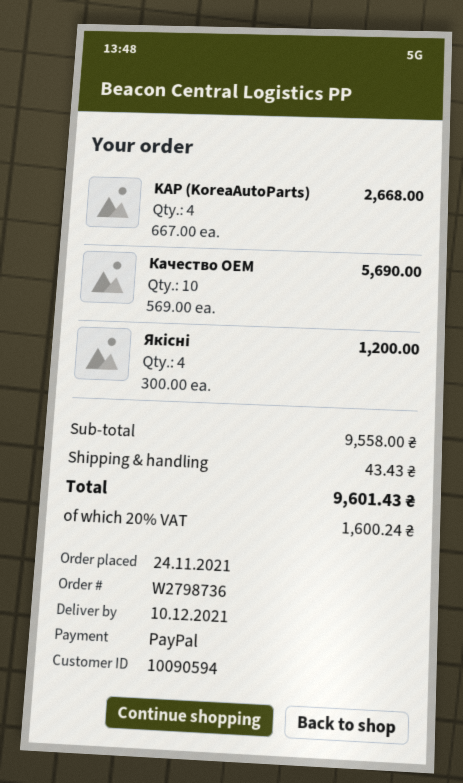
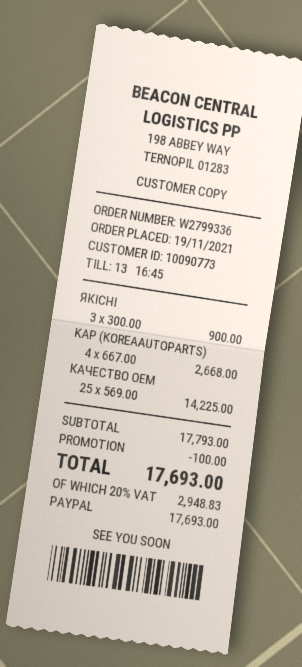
order number: W2798736 -> W2799336
order date: 2021-11-24 -> 2021-11-19
customer number: 10090594 -> 10090773
Качество OEM: 10 x 569.00 = 5690.00 -> 25 x 569.00 = 14225.00
Якісні: 4 x 300.00 = 1200.00 -> 3 x 300.00 = 900.00
subtotal: 9558.00 -> 17793.00
discount: none -> 100.00
shipping: 43.43 -> none
tax: 20% = 1600.24 -> 20% = 2948.83
total: 9601.43 -> 17693.00

